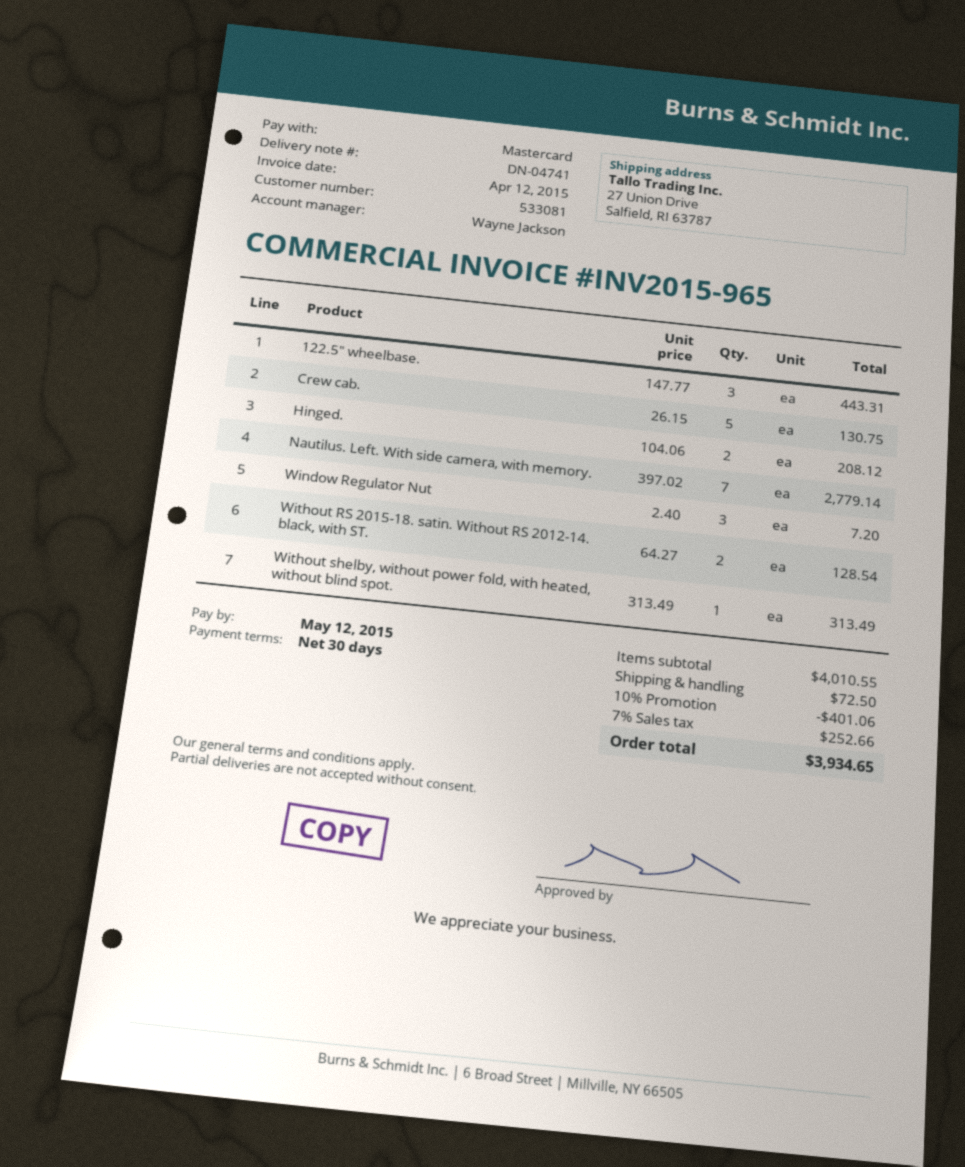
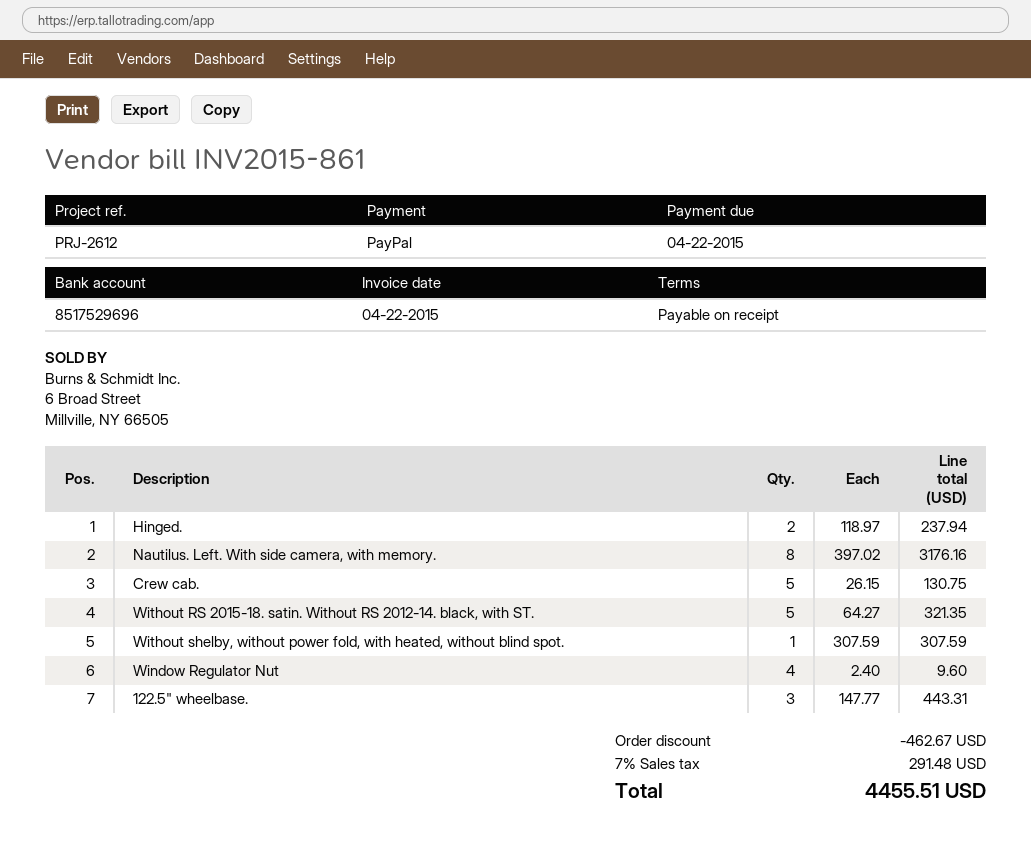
invoice number: INV2015-965 -> INV2015-861
invoice date: 2015-04-12 -> 2015-04-22
payment terms: 30 days -> on receipt
due date: 2015-05-12 -> 2015-04-22
payment method: Mastercard -> PayPal
Hinged.: 2 x 104.06 = 208.12 -> 2 x 118.97 = 237.94
Nautilus. Left. With side camera, with memory.: 7 x 397.02 = 2779.14 -> 8 x 397.02 = 3176.16
Window Regulator Nut: 3 x 2.40 = 7.20 -> 4 x 2.40 = 9.60
Without RS 2015-18. satin. Without RS 2012-14. black, with ST.: 2 x 64.27 = 128.54 -> 5 x 64.27 = 321.35
Without shelby, without power fold, with heated, without blind spot.: 1 x 313.49 = 313.49 -> 1 x 307.59 = 307.59
discount: 401.06 -> 462.67
shipping: 72.50 -> none
tax: 7% = 252.66 -> 7% = 291.48
total: 3934.65 -> 4455.51

